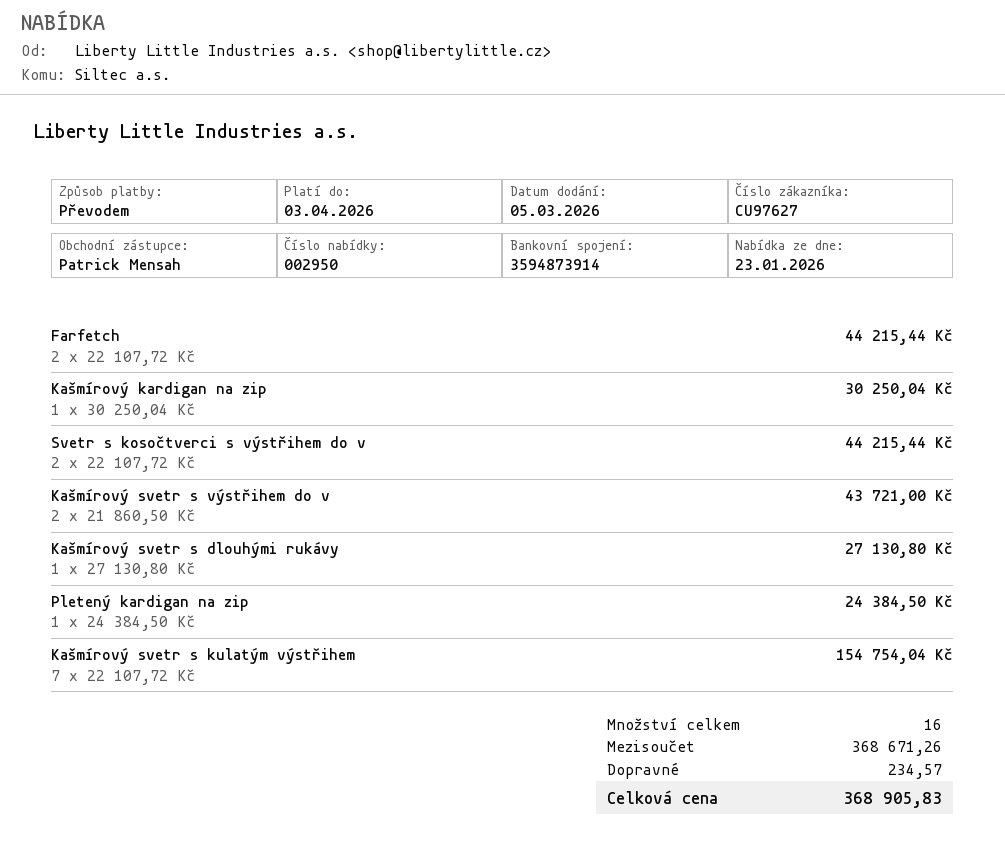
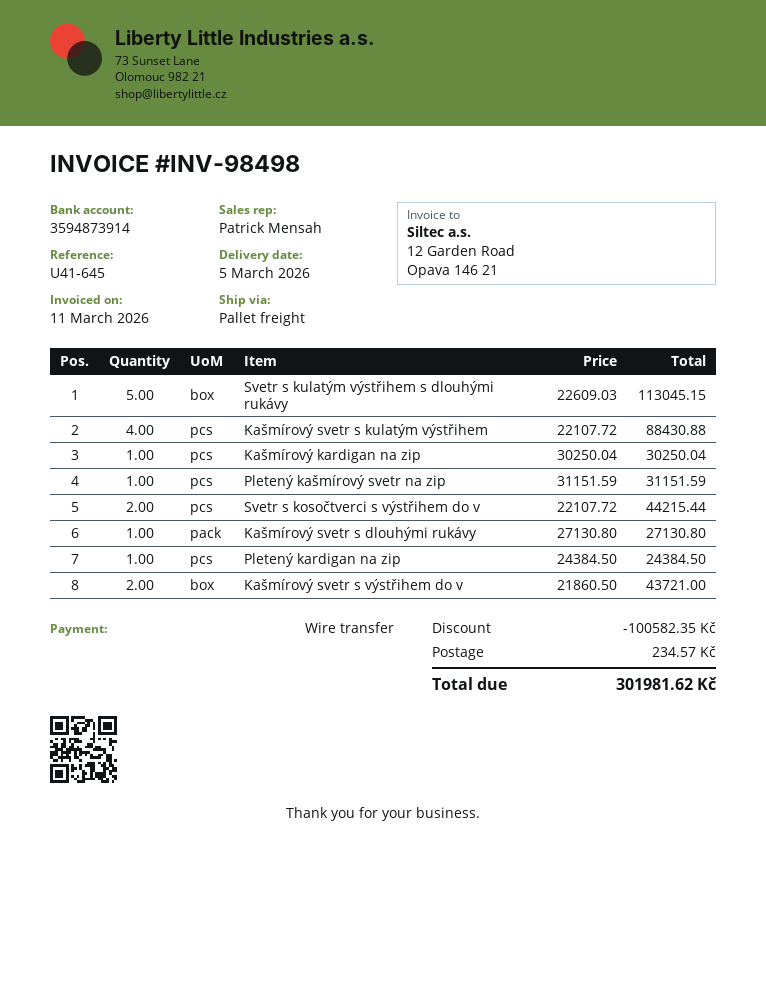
Farfetch: 2 x 22107.72 = 44215.44 -> none
Kašmírový svetr s kulatým výstřihem: 7 x 22107.72 = 154754.04 -> 4 x 22107.72 = 88430.88
Svetr s kulatým výstřihem s dlouhými rukávy: none -> 5 x 22609.03 = 113045.15
Pletený kašmírový svetr na zip: none -> 1 x 31151.59 = 31151.59
discount: none -> 100582.35
total: 368905.83 -> 301981.62

